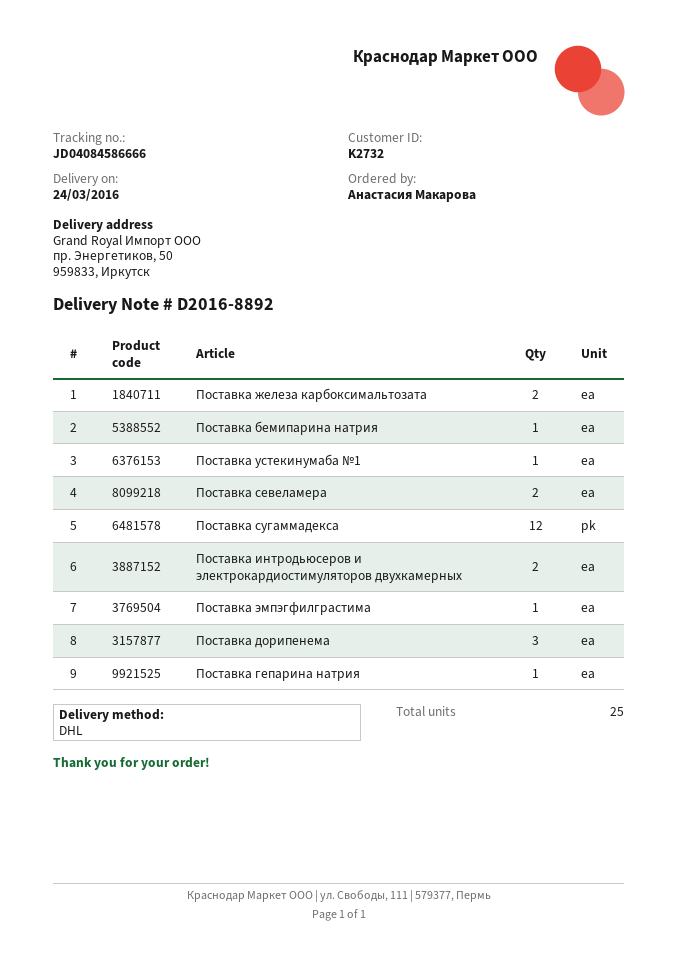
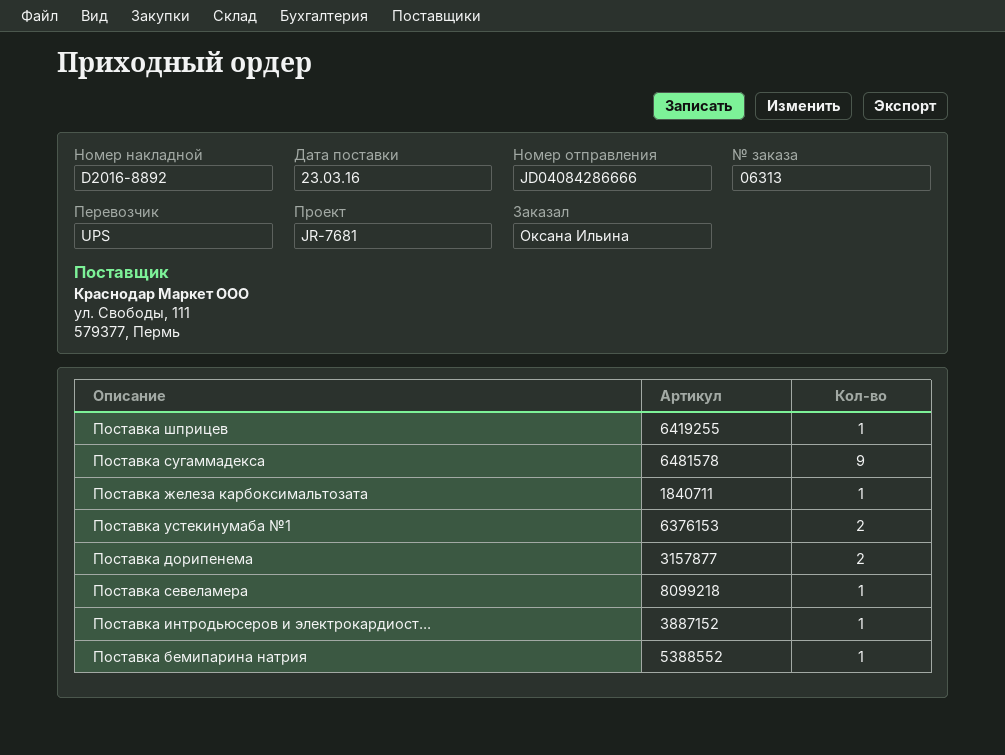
delivery date: 2016-03-24 -> 2016-03-23
ordered by: Анастасия Макарова -> Оксана Ильина
shipping method: DHL -> UPS
tracking number: JD04084586666 -> JD04084286666
Поставка железа карбоксимальтозата: 2 -> 1
Поставка устекинумаба №1: 1 -> 2
Поставка севеламера: 2 -> 1
Поставка сугаммадекса: 12 -> 9
Поставка интродьюсеров и электрокардиостимуляторов двухкамерных: 2 -> 1
Поставка эмпэгфилграстима: 1 -> none
Поставка дорипенема: 3 -> 2
Поставка гепарина натрия: 1 -> none
Поставка шприцев: none -> 1

